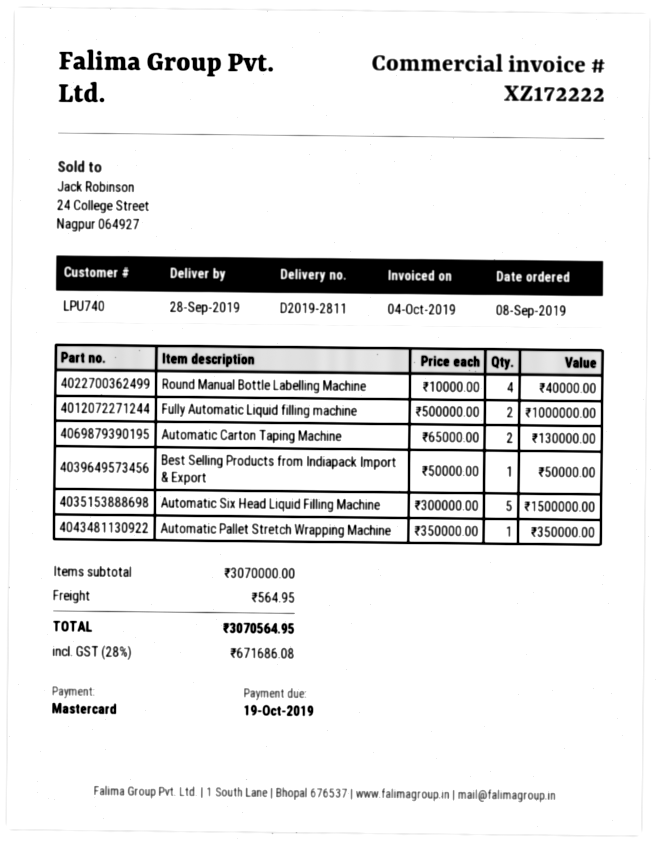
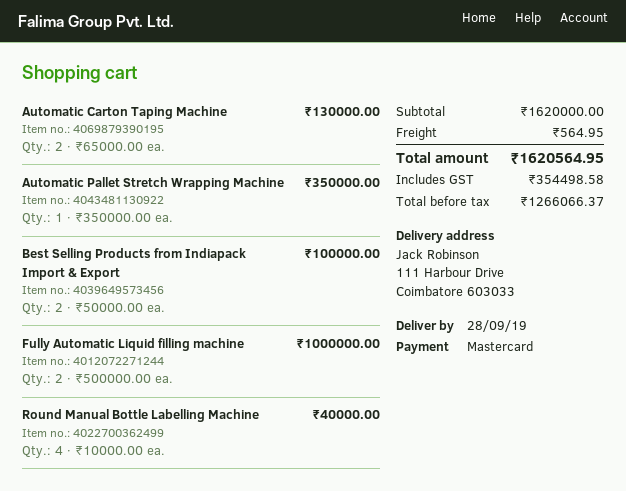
Best Selling Products from Indiapack Import & Export: 1 x 50000.00 = 50000.00 -> 2 x 50000.00 = 100000.00
Automatic Six Head Liquid Filling Machine: 5 x 300000.00 = 1500000.00 -> none
subtotal: 3070000.00 -> 1620000.00
tax: 671686.08 -> 354498.58
total: 3070564.95 -> 1620564.95

